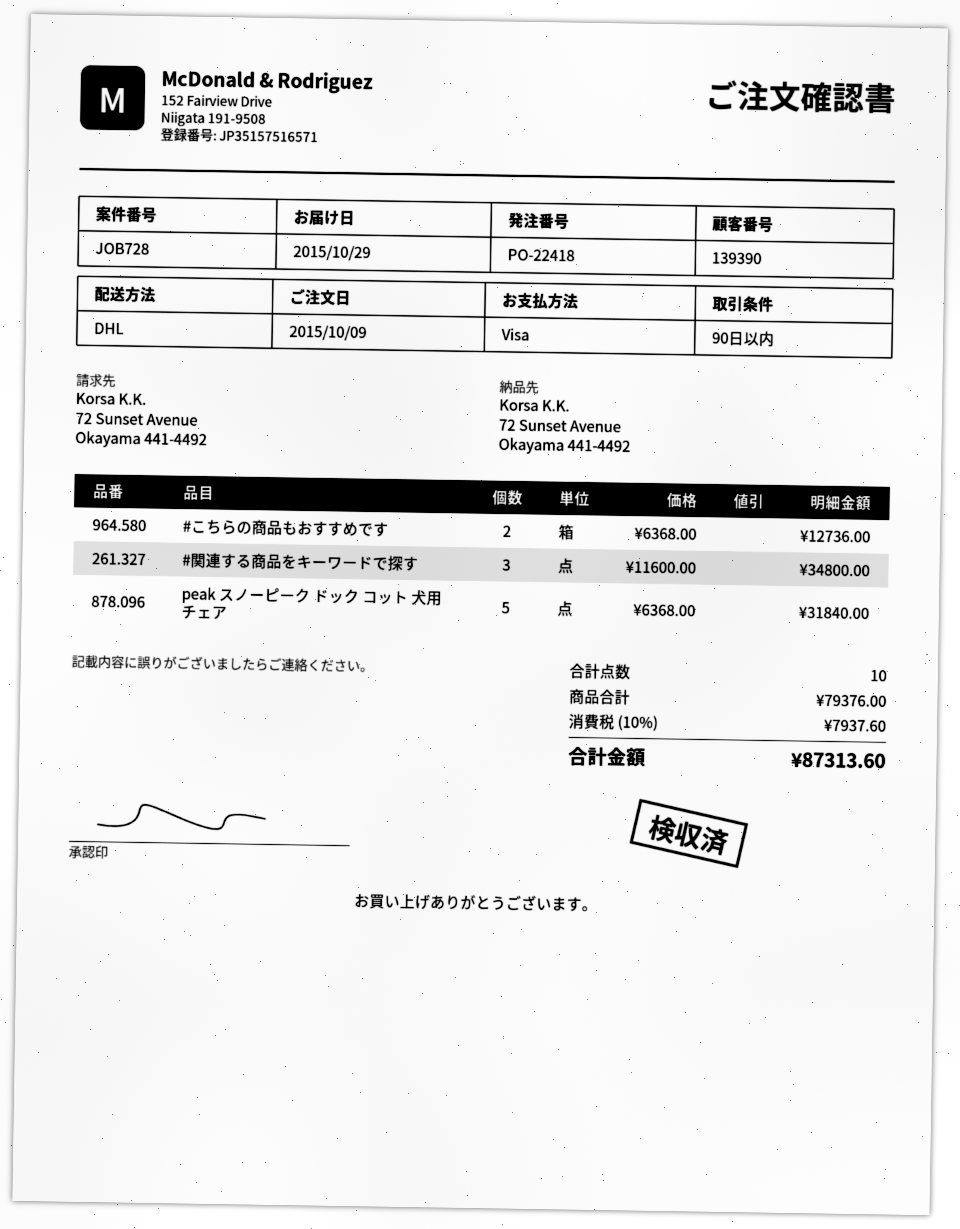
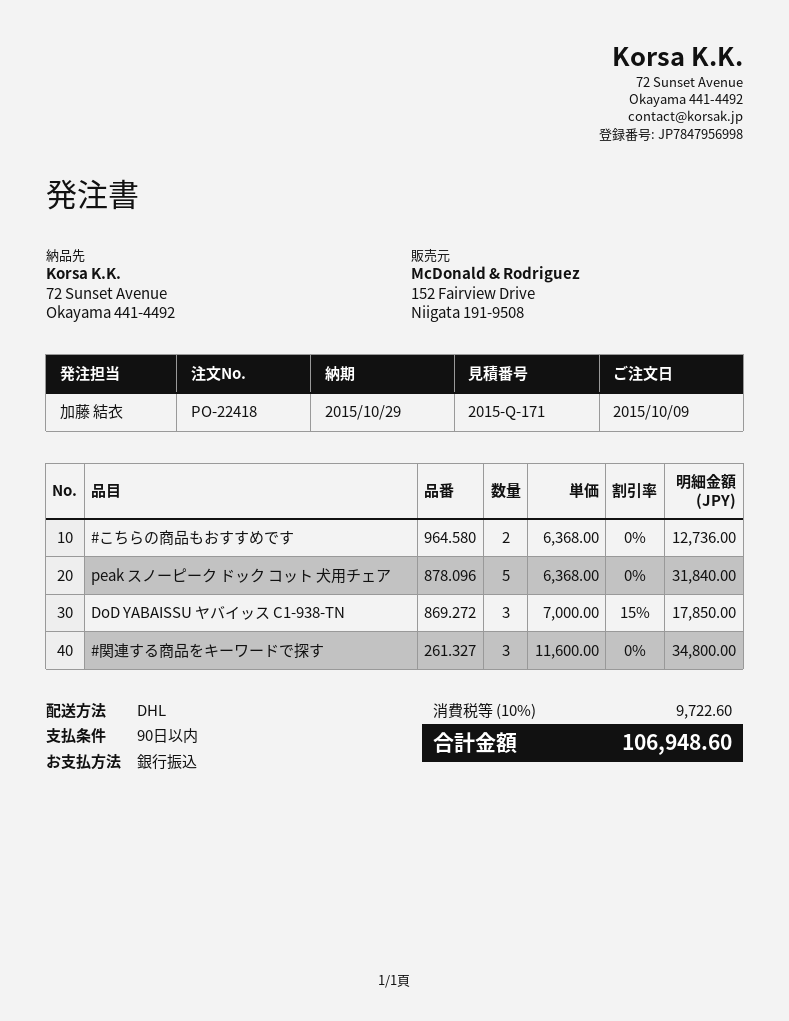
payment method: Visa -> bank transfer
DoD YABAISSU ヤバイッス C1-938-TN: none -> 3 x 7000.00 - 15% = 17850.00
tax: 10% = 7937.60 -> 10% = 9722.60
total: 87313.60 -> 106948.60

